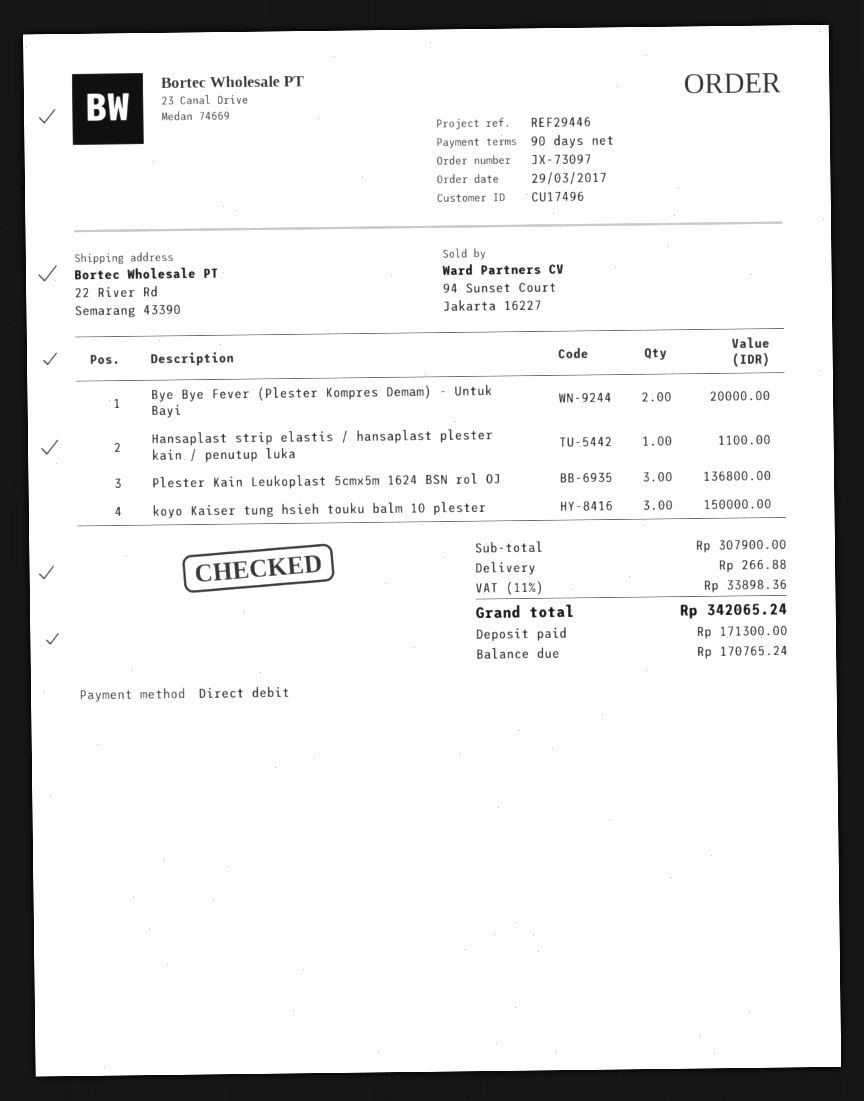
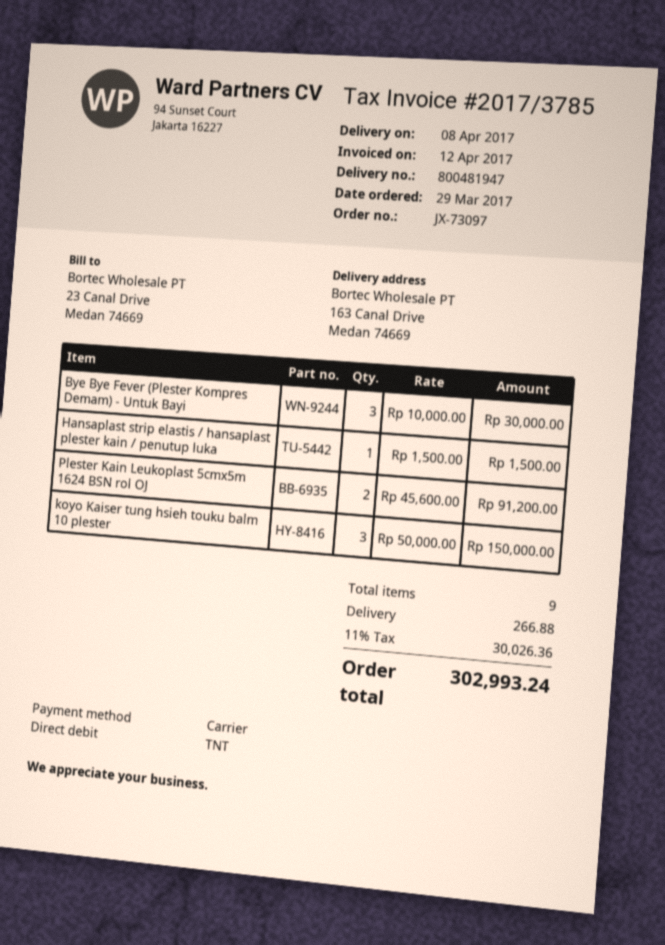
ship to: 22 River Rd, Semarang 43390 -> 163 Canal Drive, Medan 74669
Bye Bye Fever (Plester Kompres Demam) - Untuk Bayi: 2 for 20000.00 -> 3 for 30000.00
Hansaplast strip elastis / hansaplast plester kain / penutup luka: 1 for 1100.00 -> 1 for 1500.00
Plester Kain Leukoplast 5cmx5m 1624 BSN rol OJ: 3 for 136800.00 -> 2 for 91200.00
tax: 11% = 33898.36 -> 11% = 30026.36
total: 342065.24 -> 302993.24

